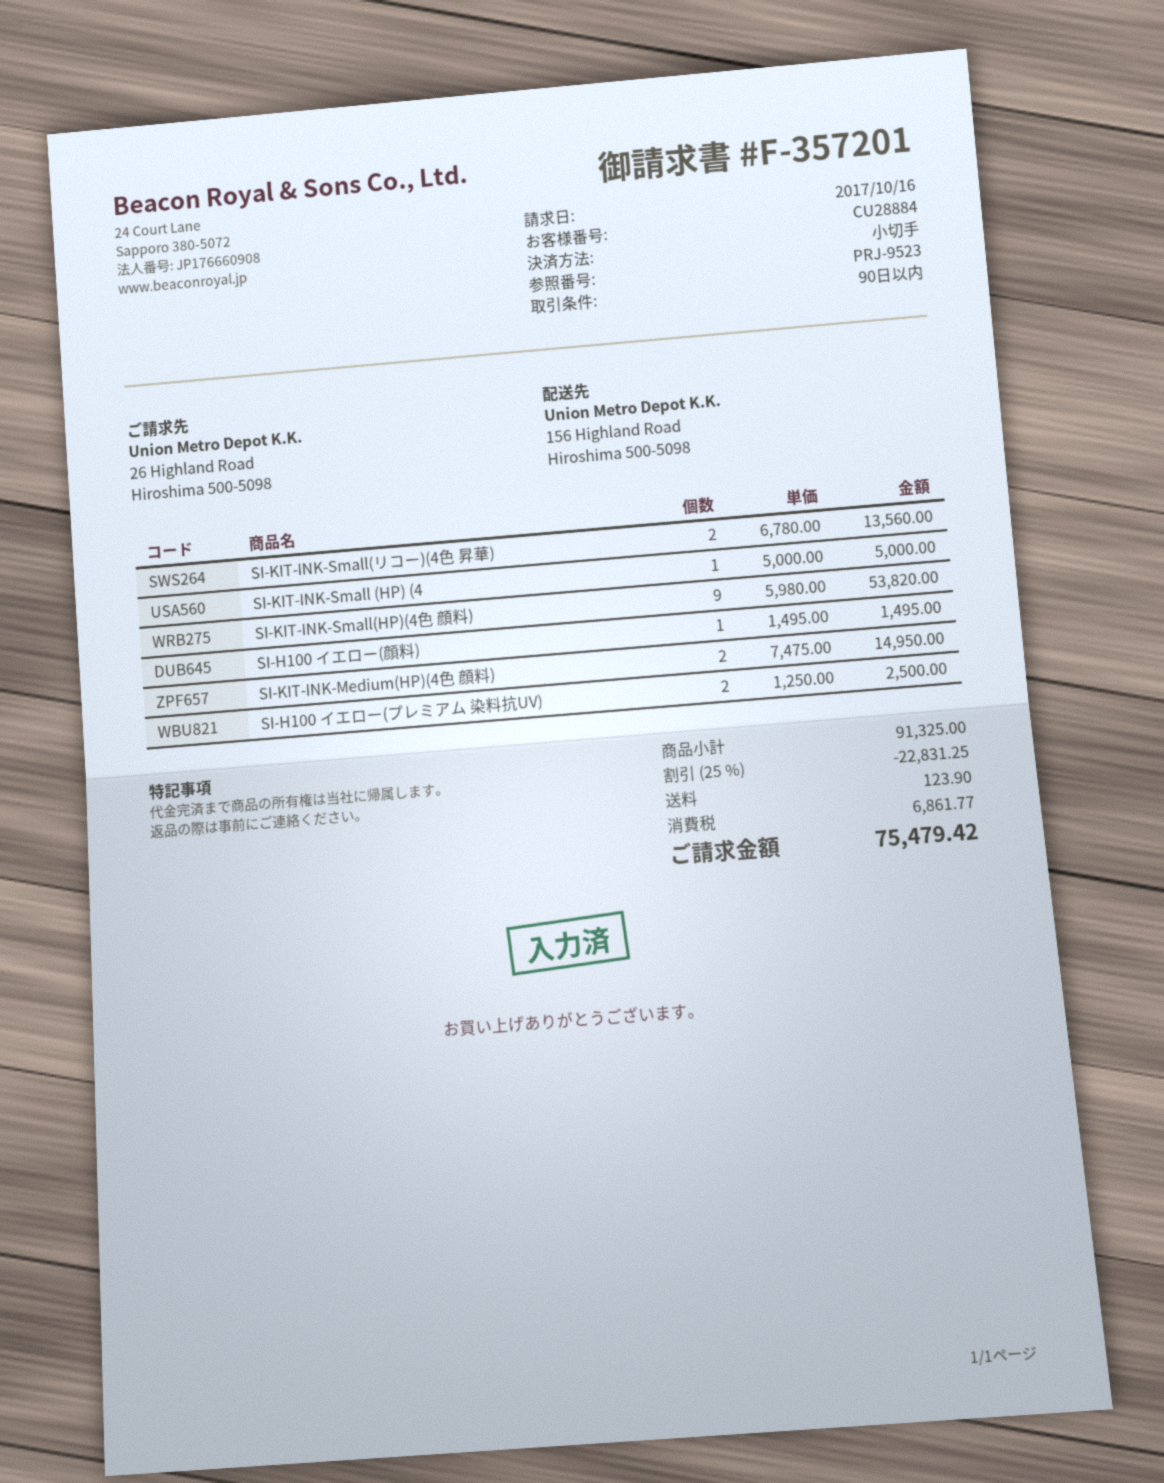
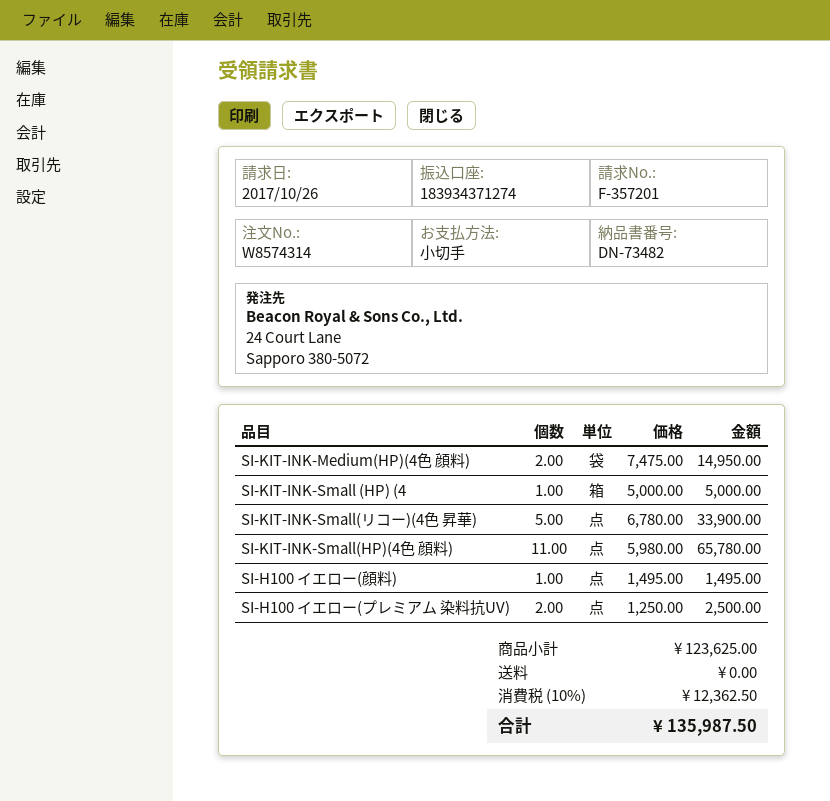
invoice date: 2017-10-16 -> 2017-10-26
SI-KIT-INK-Small(リコー)(4色 昇華): 2 x 6780.00 = 13560.00 -> 5 x 6780.00 = 33900.00
SI-KIT-INK-Small(HP)(4色 顔料): 9 x 5980.00 = 53820.00 -> 11 x 5980.00 = 65780.00
subtotal: 91325.00 -> 123625.00
discount: 25% = 22831.25 -> none
shipping: 123.90 -> 0.00
tax: 6861.77 -> 12362.50
total: 75479.42 -> 135987.50

